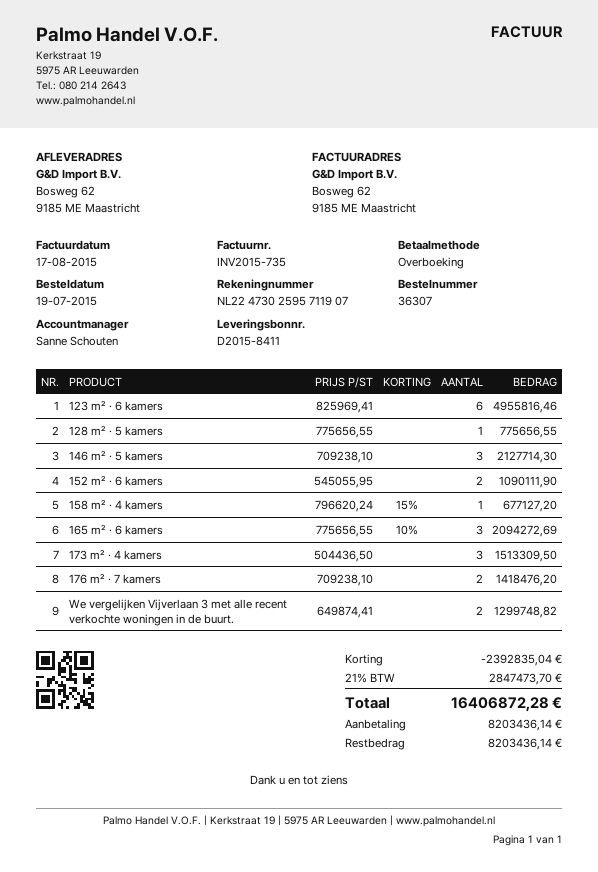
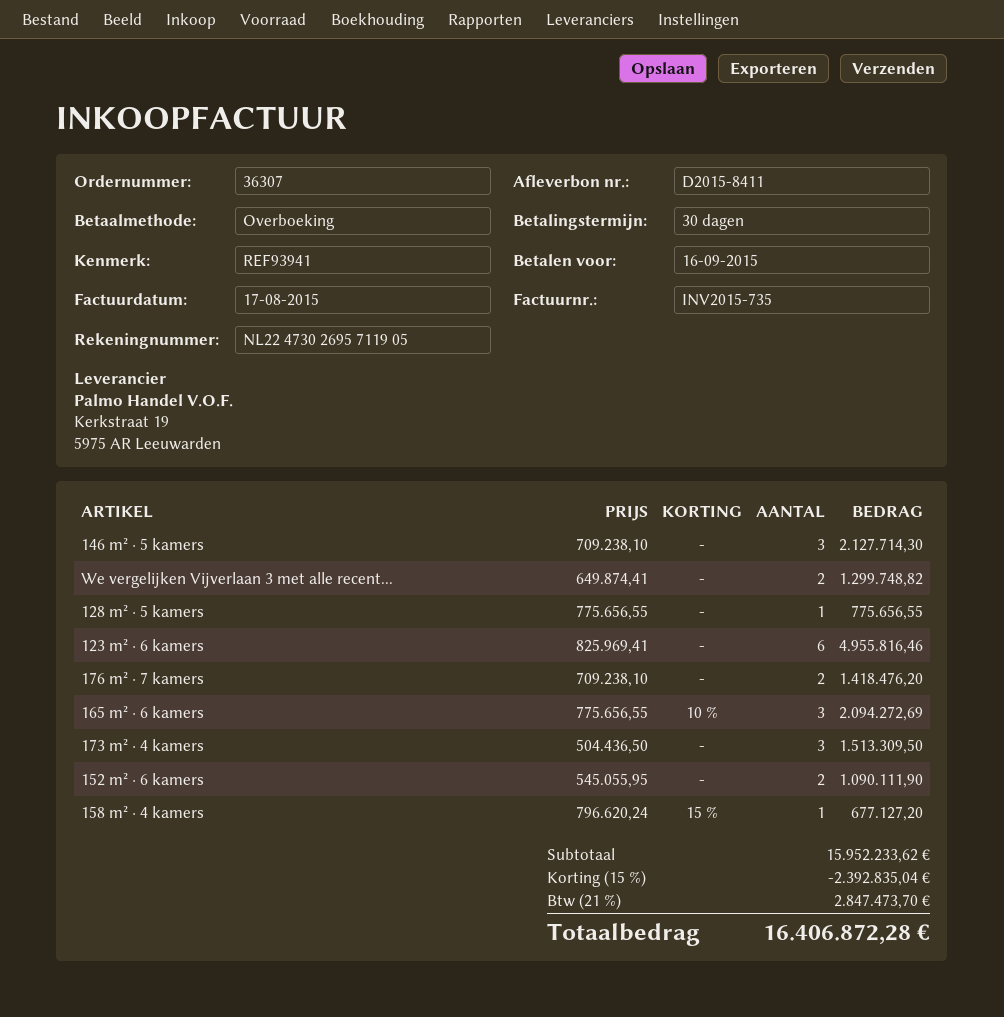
bank account: NL2247302595711907 -> NL2247302695711905

